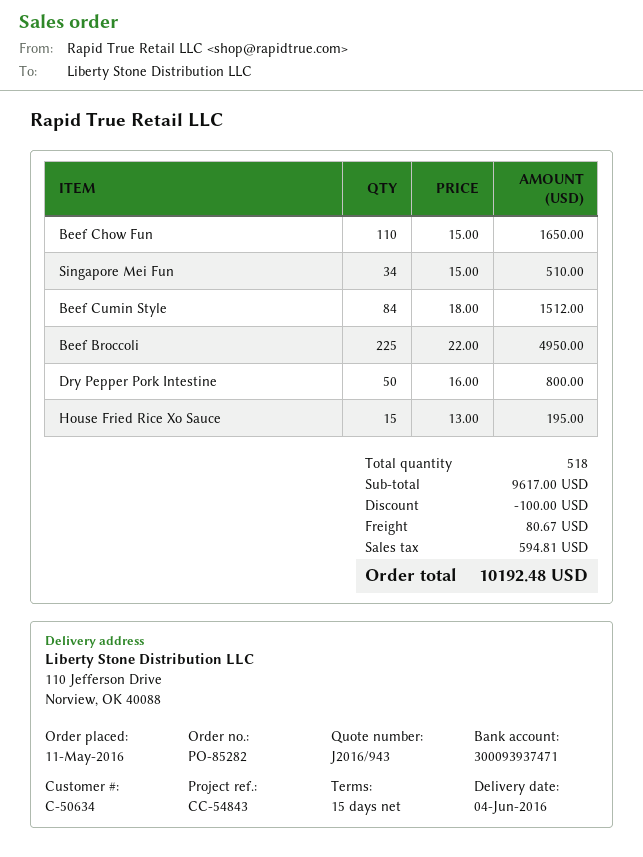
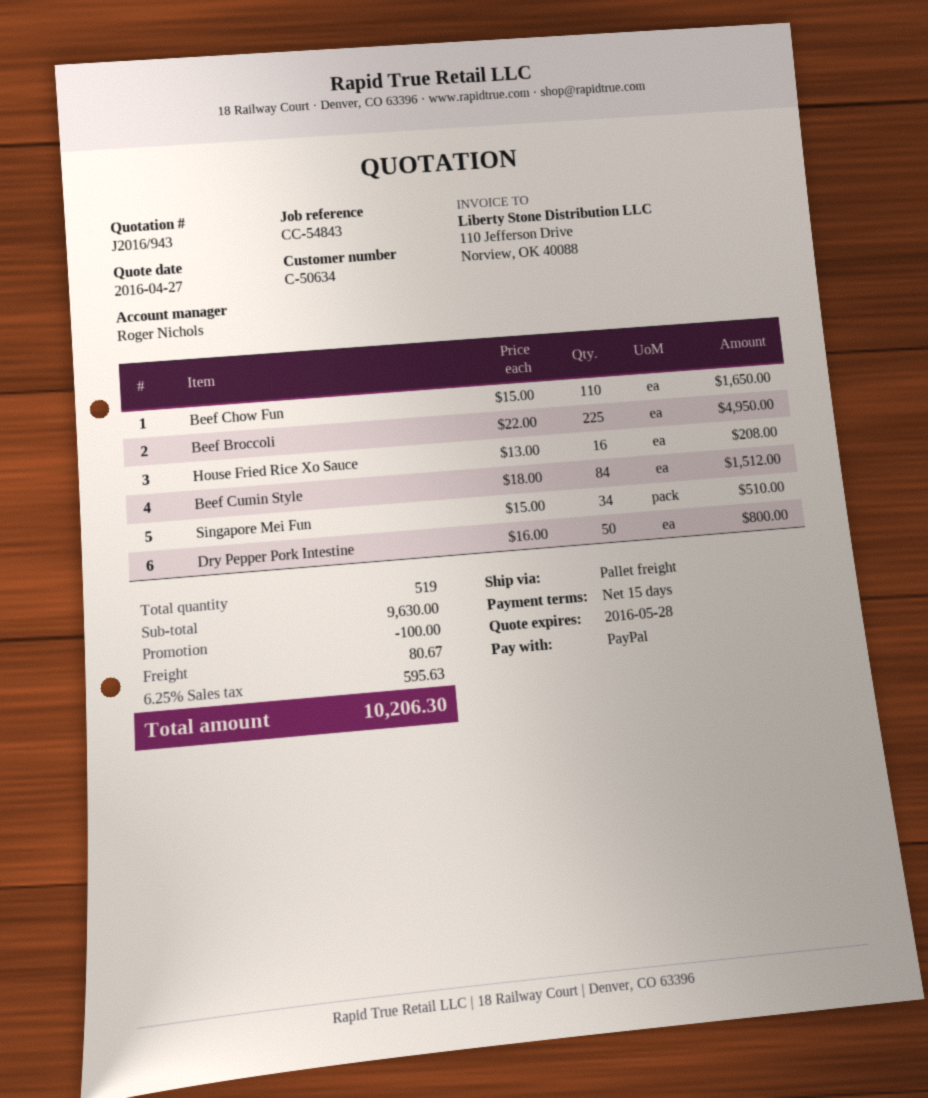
House Fried Rice Xo Sauce: 15 x 13.00 = 195.00 -> 16 x 13.00 = 208.00
total quantity: 518 -> 519
subtotal: 9617.00 -> 9630.00
tax: 594.81 -> 595.63
total: 10192.48 -> 10206.30

